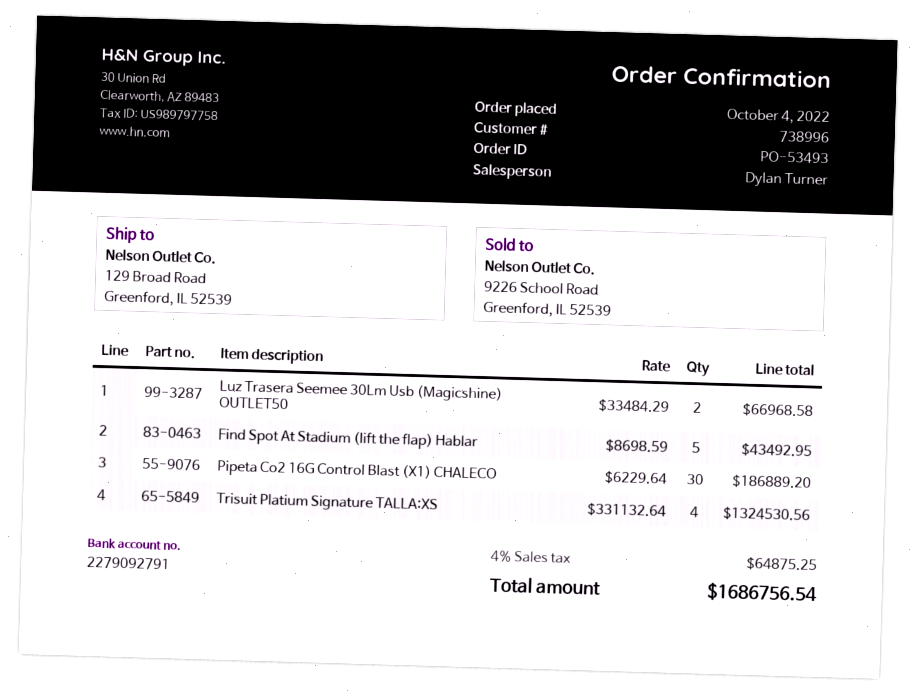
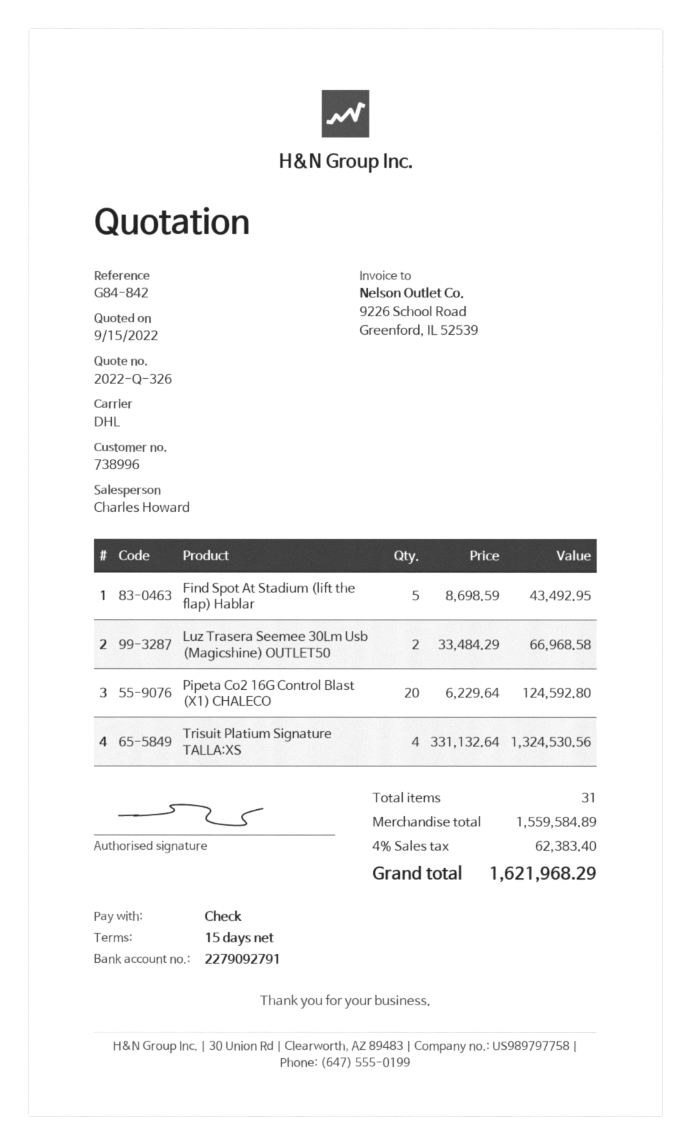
sales rep: Dylan Turner -> Charles Howard
Pipeta Co2 16G Control Blast (X1) CHALECO: 30 x 6229.64 = 186889.20 -> 20 x 6229.64 = 124592.80
tax: 4% = 64875.25 -> 4% = 62383.40
total: 1686756.54 -> 1621968.29

